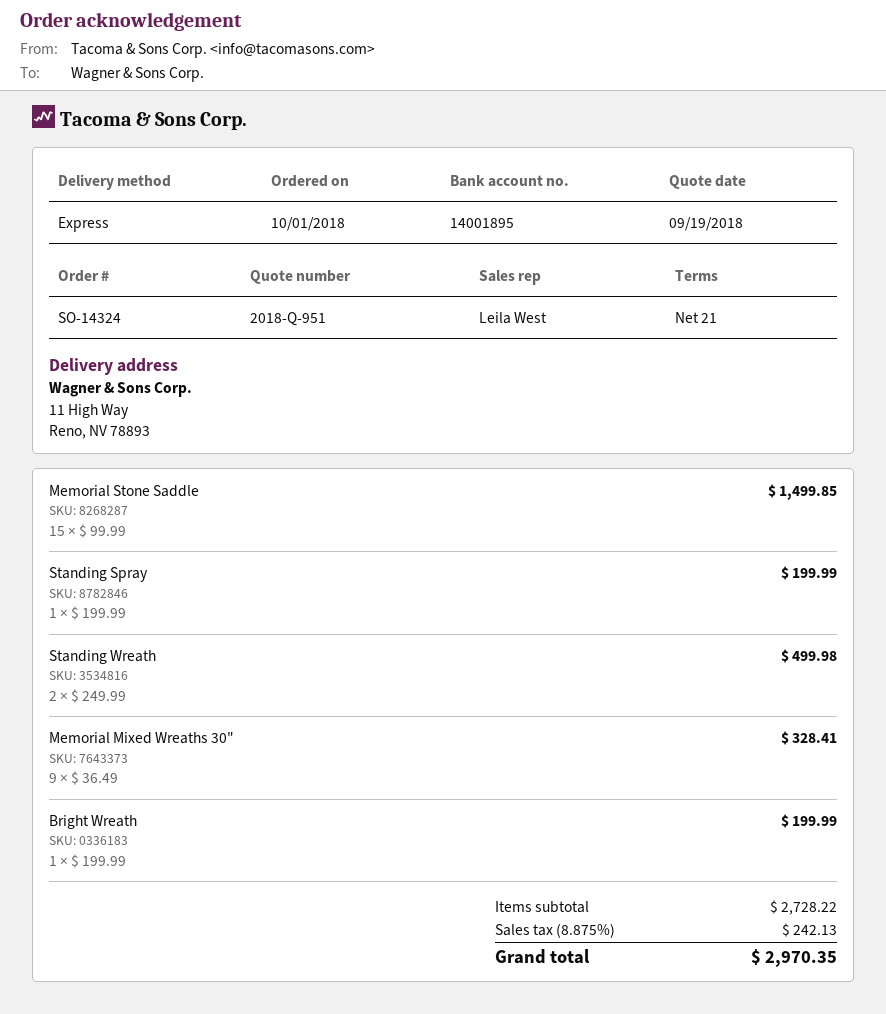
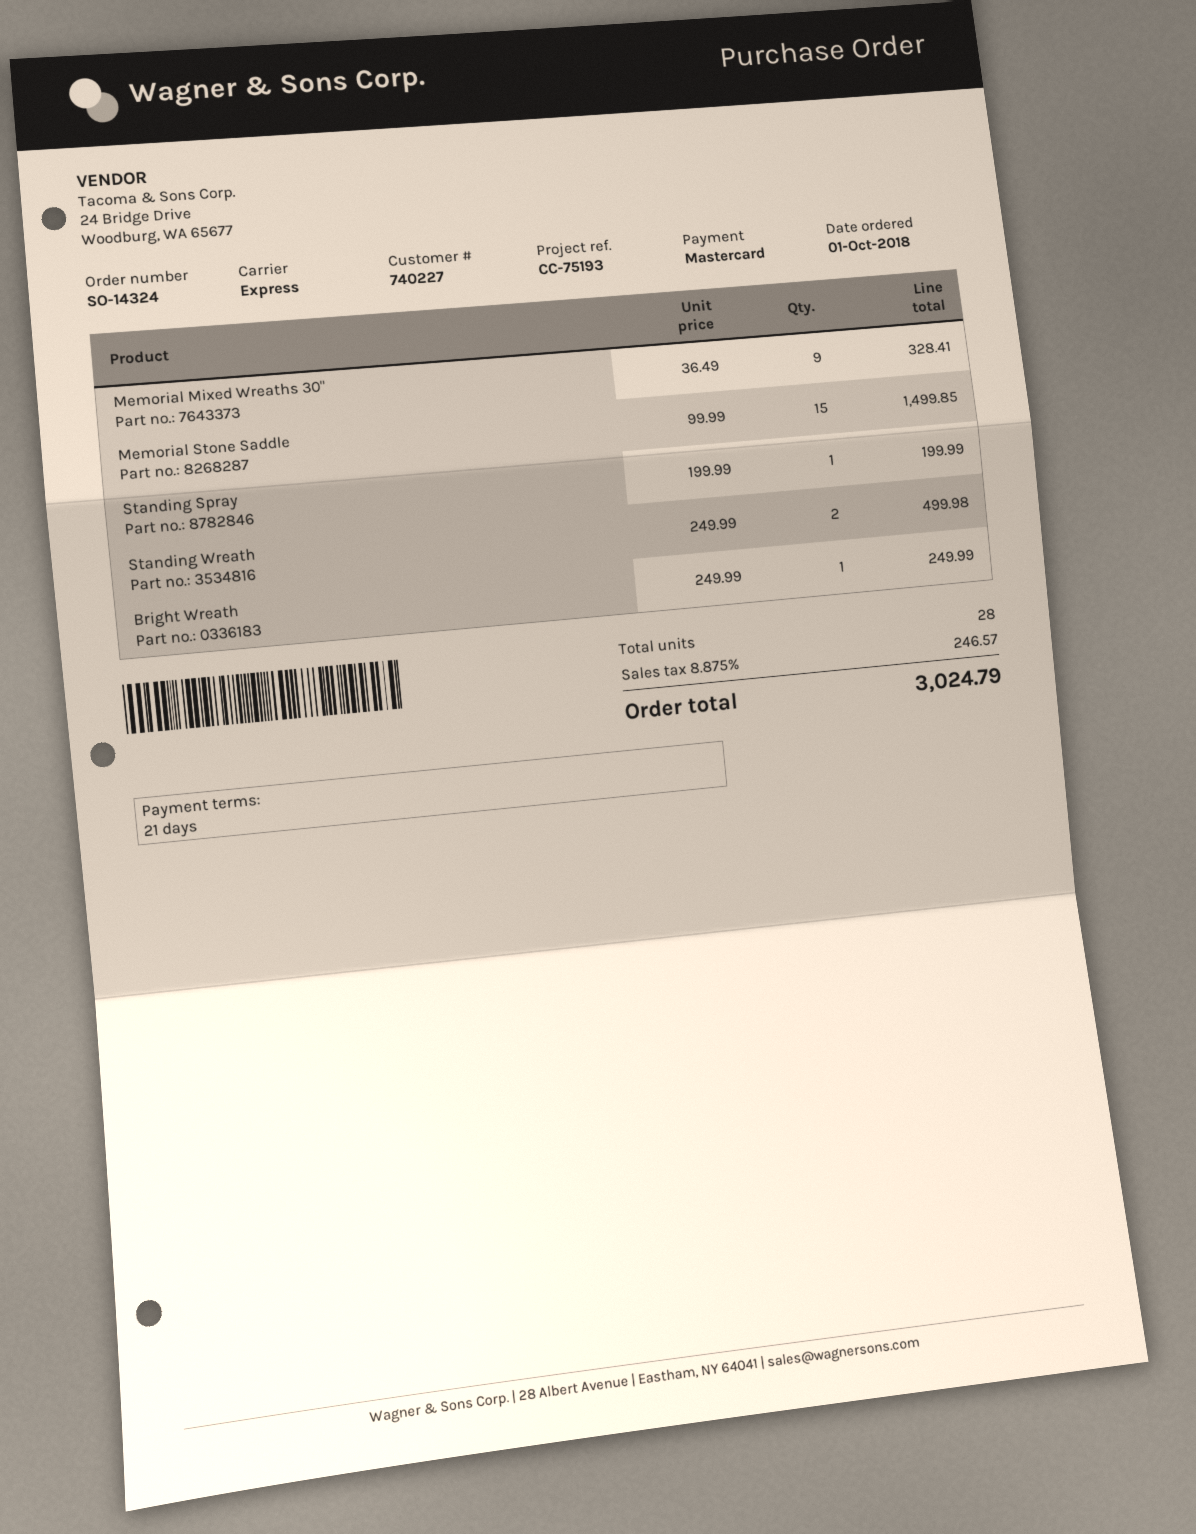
Bright Wreath: 1 x 199.99 = 199.99 -> 1 x 249.99 = 249.99
tax: 8.875% = 242.13 -> 8.875% = 246.57
total: 2970.35 -> 3024.79

